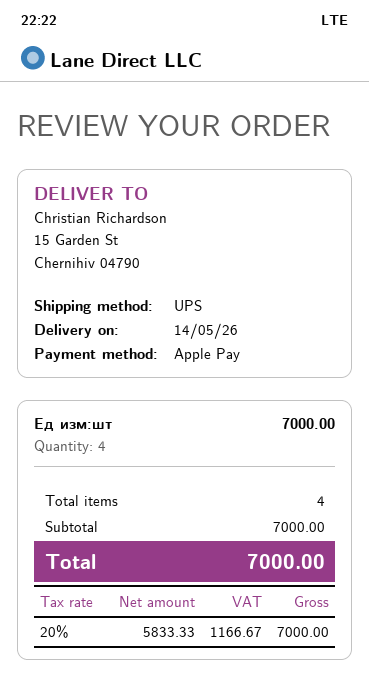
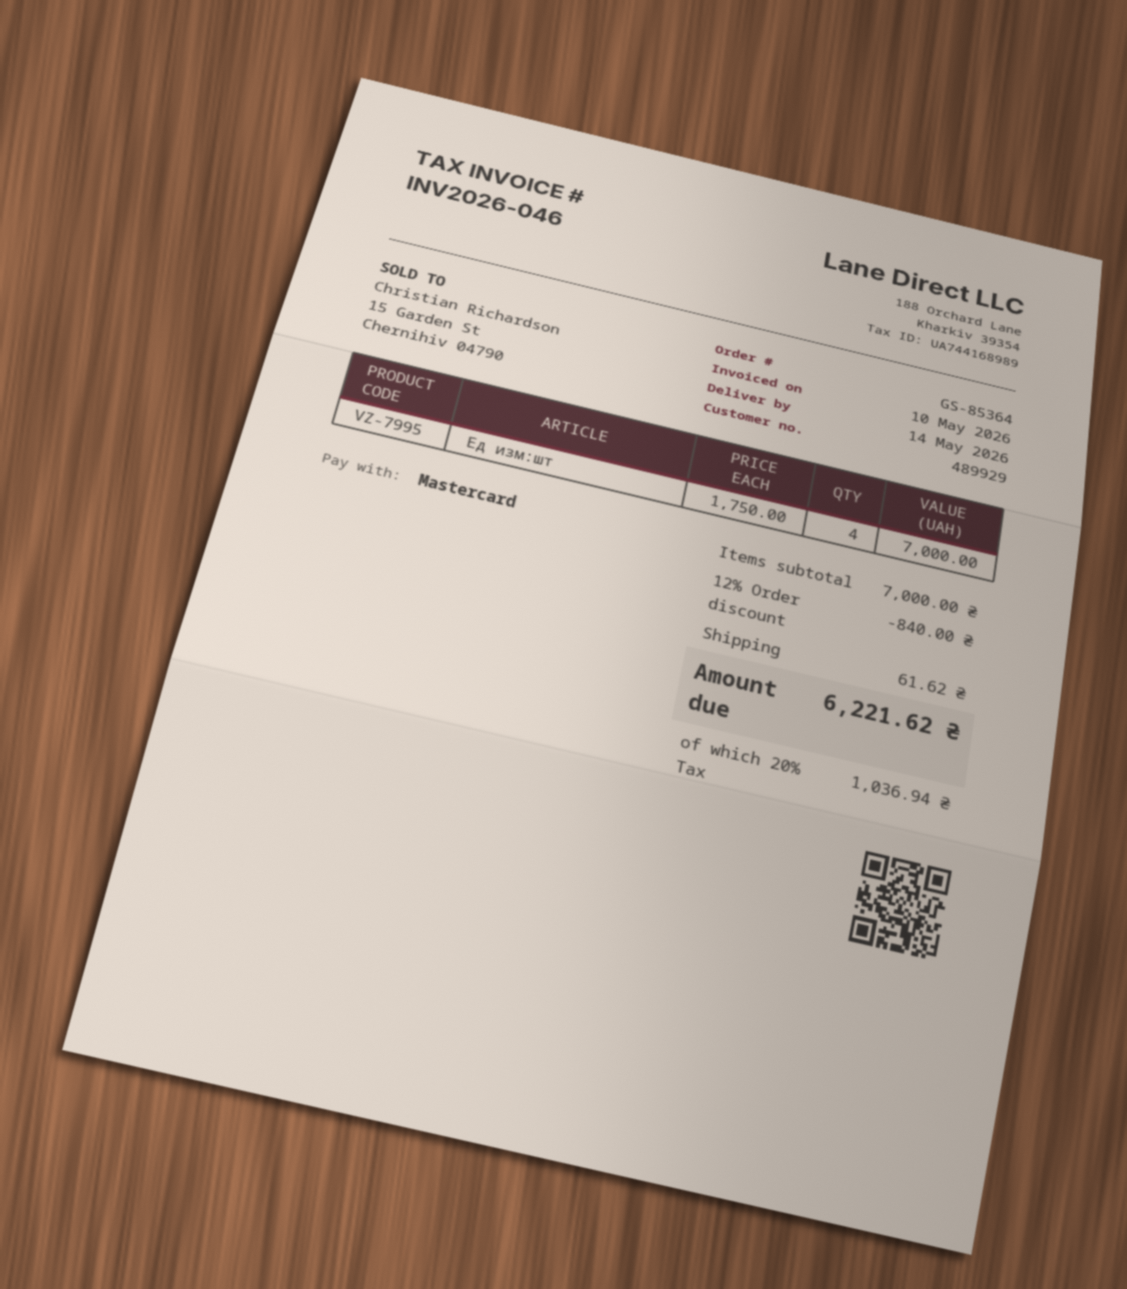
payment method: Apple Pay -> Mastercard
discount: none -> 12% = 840.00
shipping: none -> 61.62
tax: 20% = 1166.67 -> 20% = 1036.94
total: 7000.00 -> 6221.62

